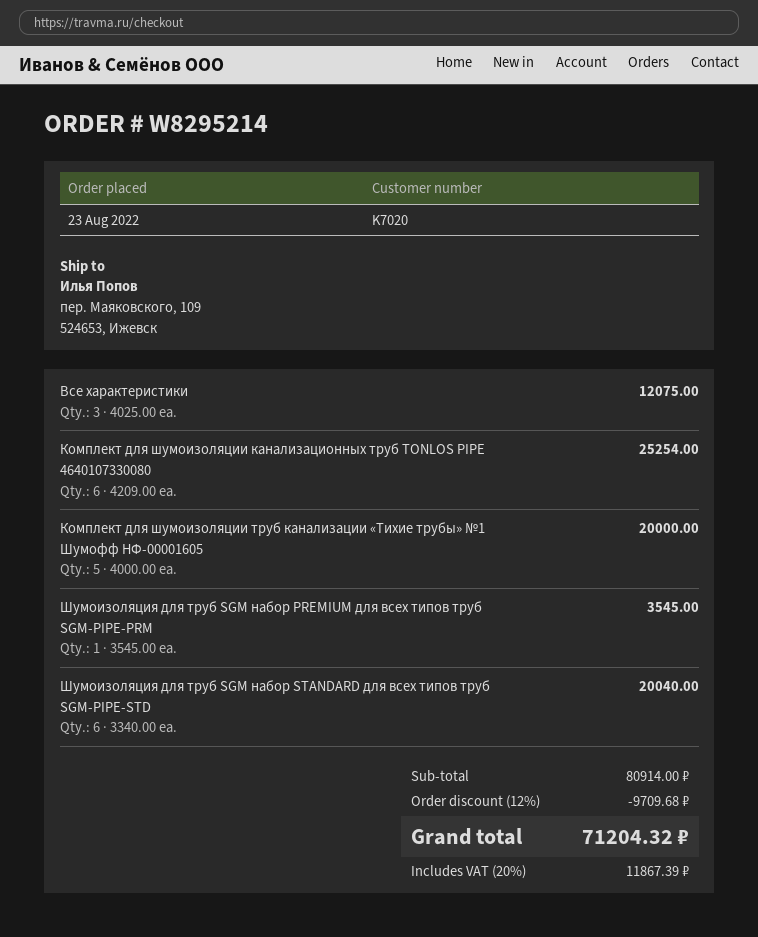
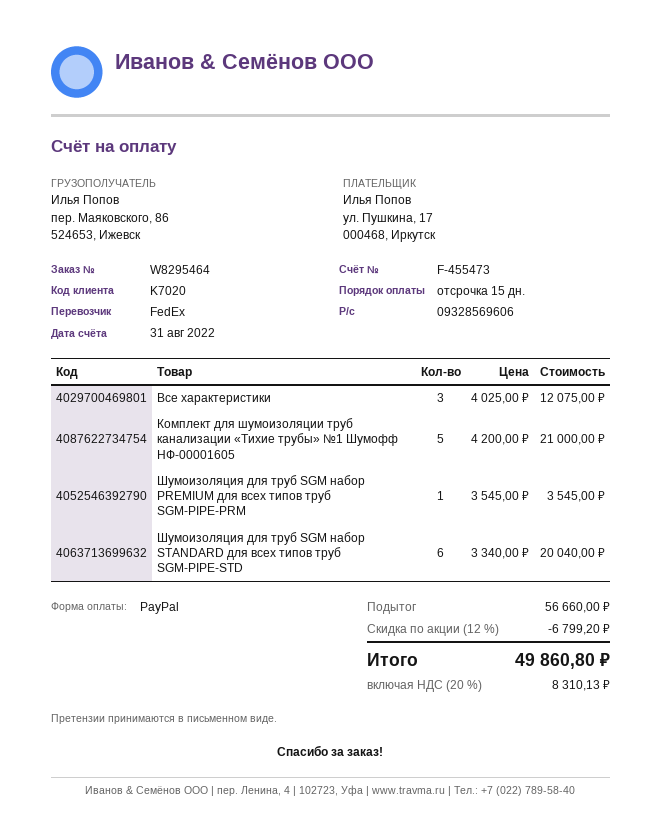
order number: W8295214 -> W8295464
ship to: пер. Маяковского, 109, 524653, Ижевск -> пер. Маяковского, 86, 524653, Ижевск
Комплект для шумоизоляции канализационных труб TONLOS PIPE 4640107330080: 6 x 4209.00 = 25254.00 -> none
Комплект для шумоизоляции труб канализации «Тихие трубы» №1 Шумофф НФ-00001605: 5 x 4000.00 = 20000.00 -> 5 x 4200.00 = 21000.00
subtotal: 80914.00 -> 56660.00
discount: 12% = 9709.68 -> 12% = 6799.20
tax: 20% = 11867.39 -> 20% = 8310.13
total: 71204.32 -> 49860.80

